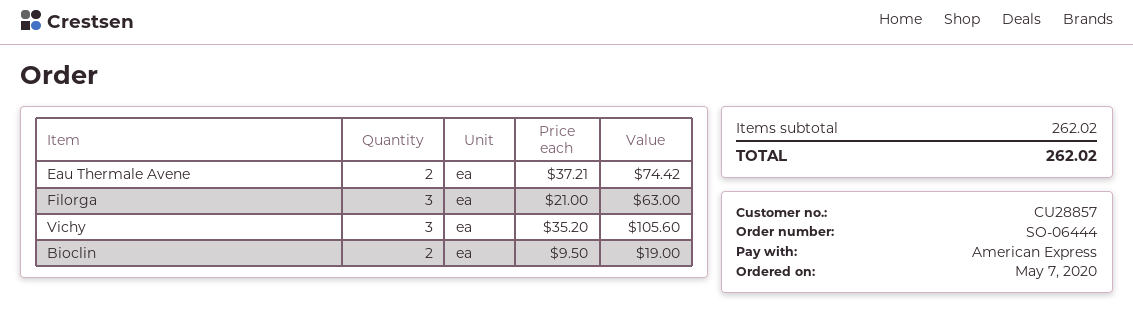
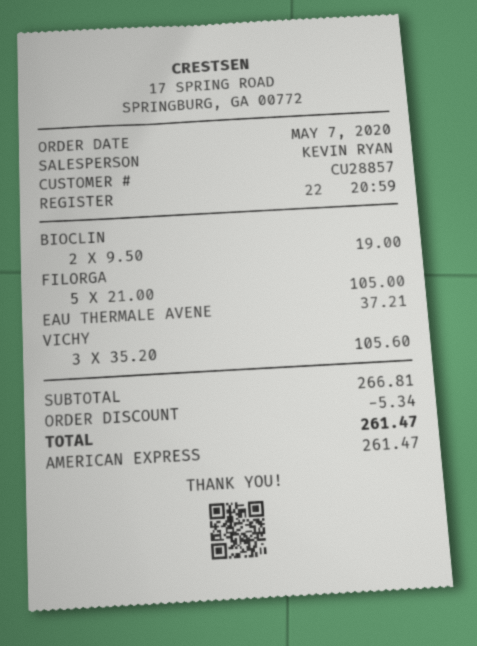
Eau Thermale Avene: 2 x 37.21 = 74.42 -> 1 x 37.21 = 37.21
Filorga: 3 x 21.00 = 63.00 -> 5 x 21.00 = 105.00
subtotal: 262.02 -> 266.81
discount: none -> 5.34
total: 262.02 -> 261.47

